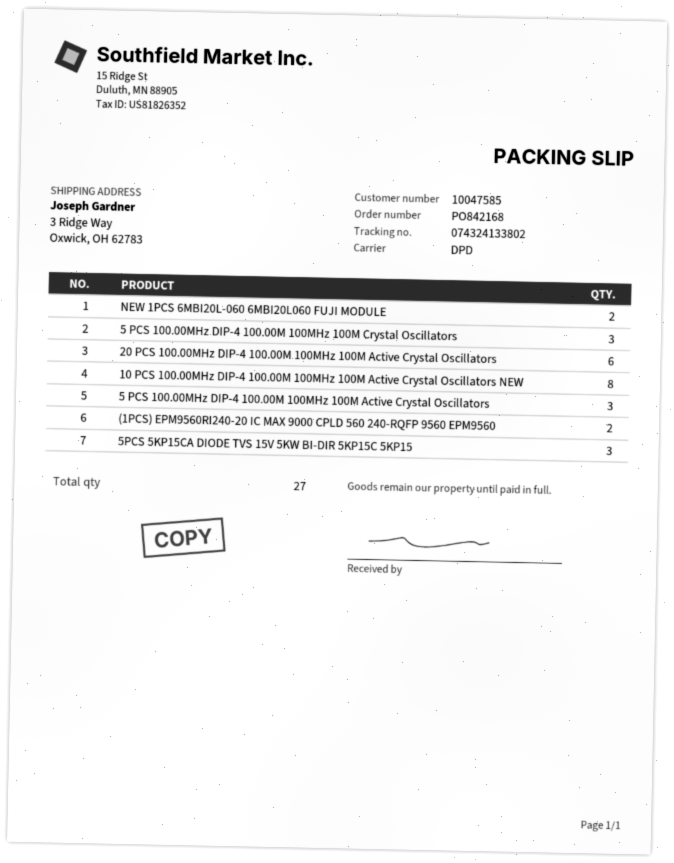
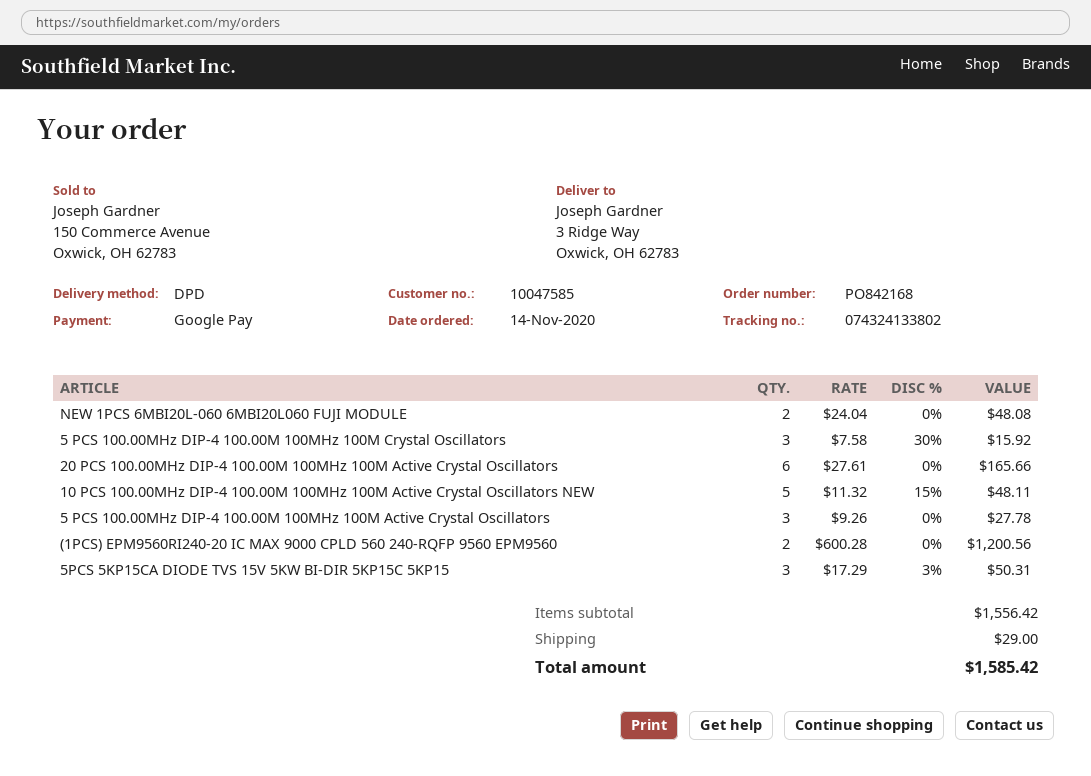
10 PCS 100.00MHz DIP-4 100.00M 100MHz 100M Active Crystal Oscillators NEW: 8 -> 5

